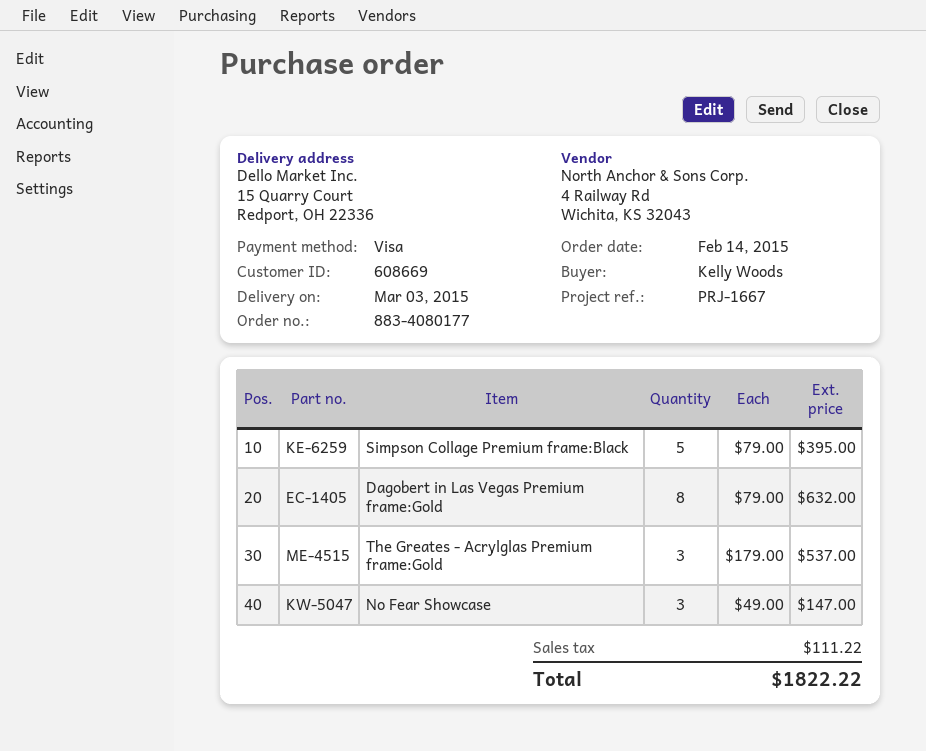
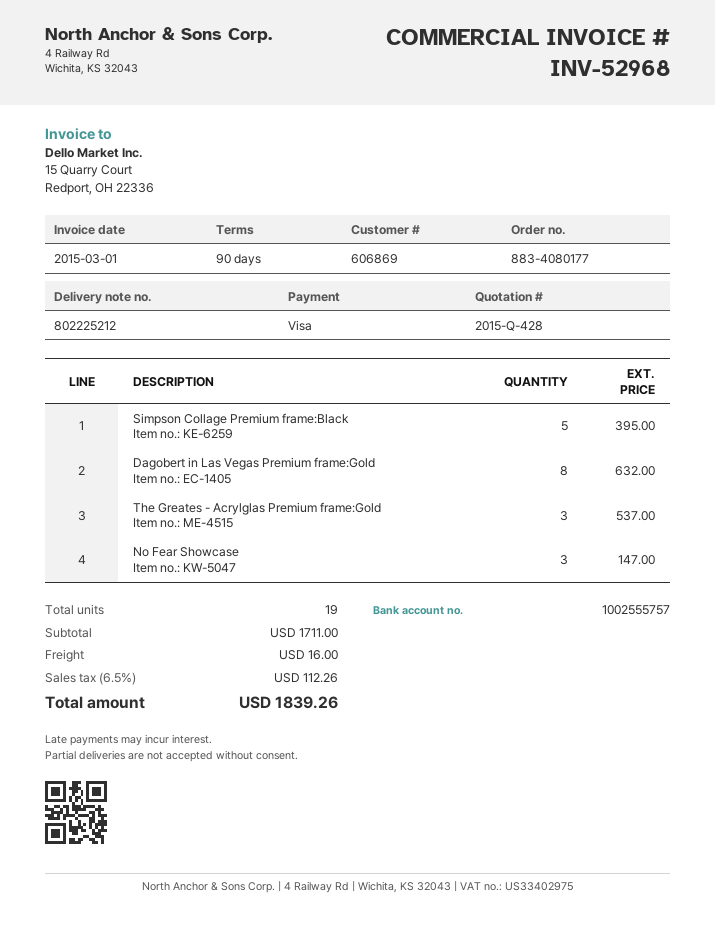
customer number: 608669 -> 606869
shipping: none -> 16.00
tax: 111.22 -> 112.26
total: 1822.22 -> 1839.26

